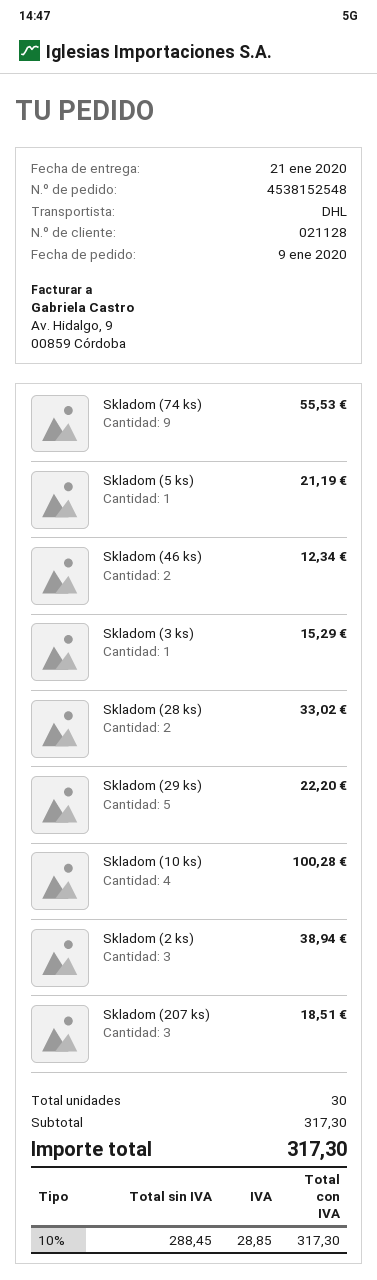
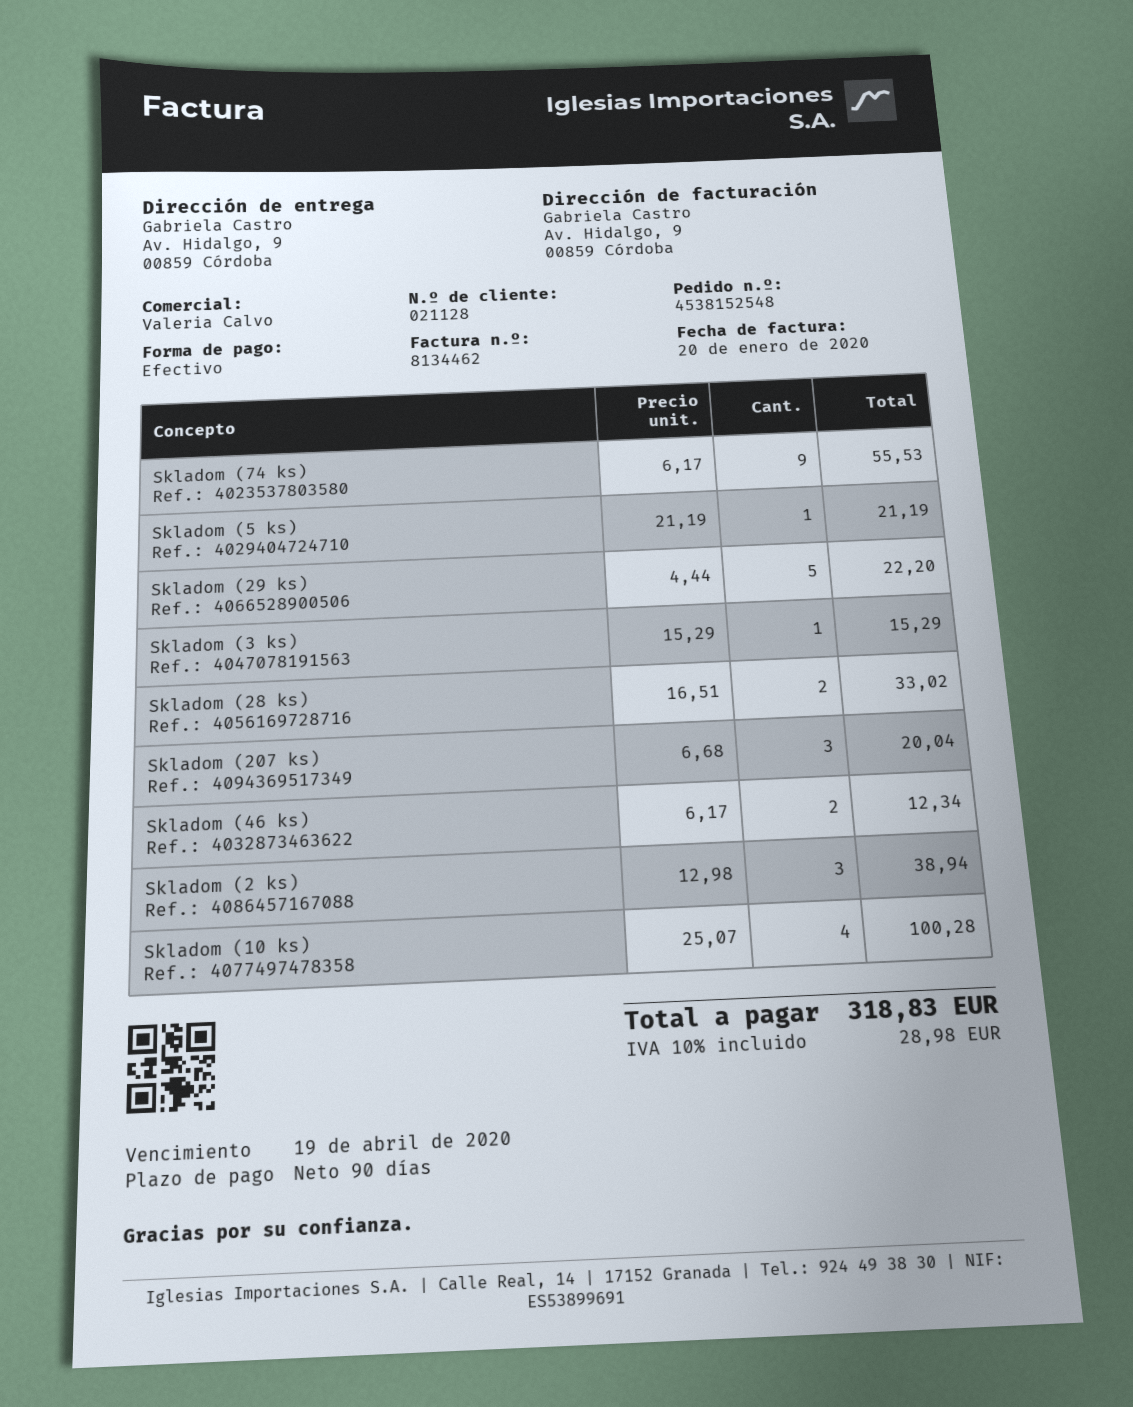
Skladom (207 ks): 3 for 18.51 -> 3 for 20.04
tax: 10% = 28.85 -> 10% = 28.98
total: 317.30 -> 318.83

